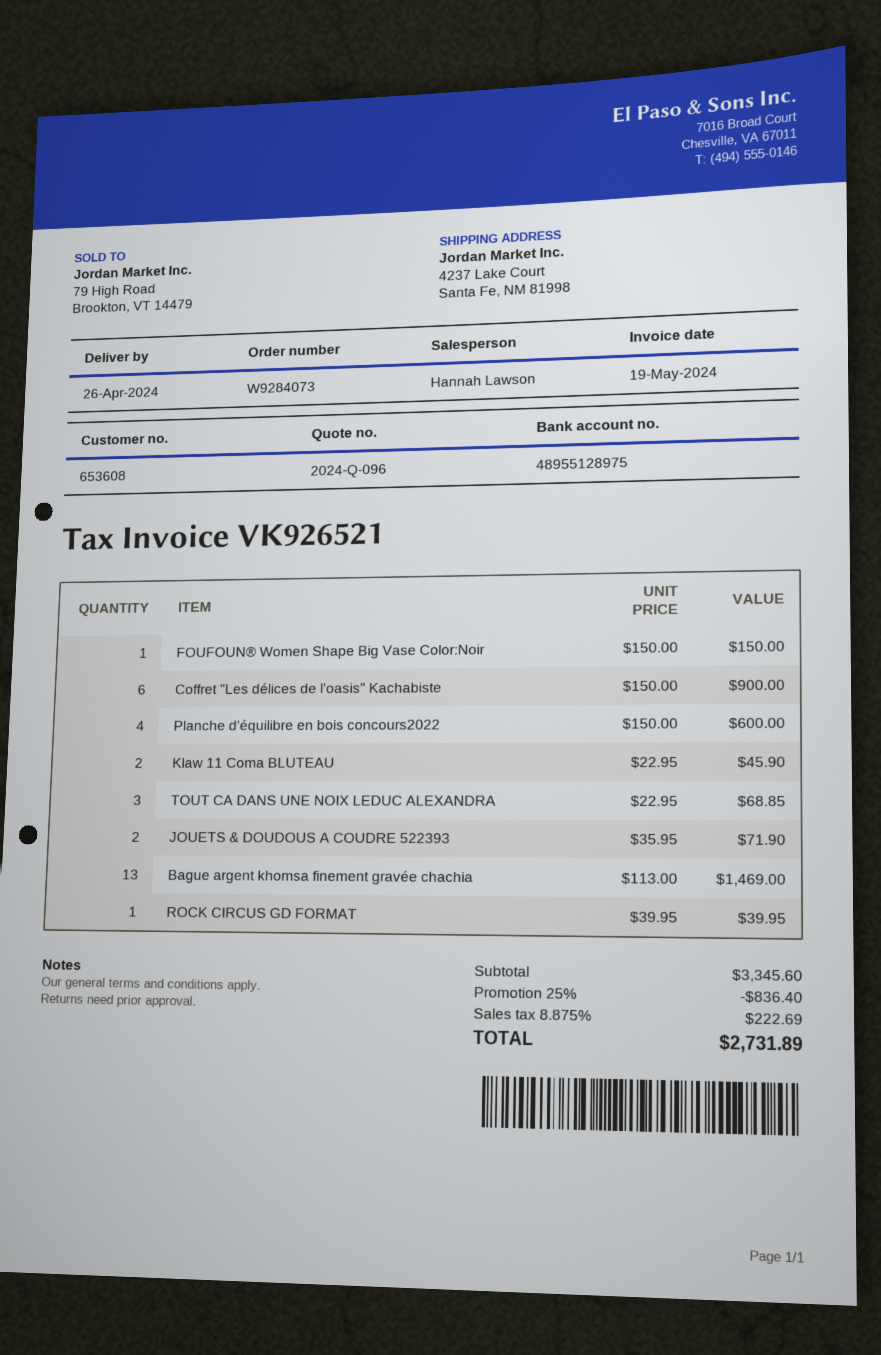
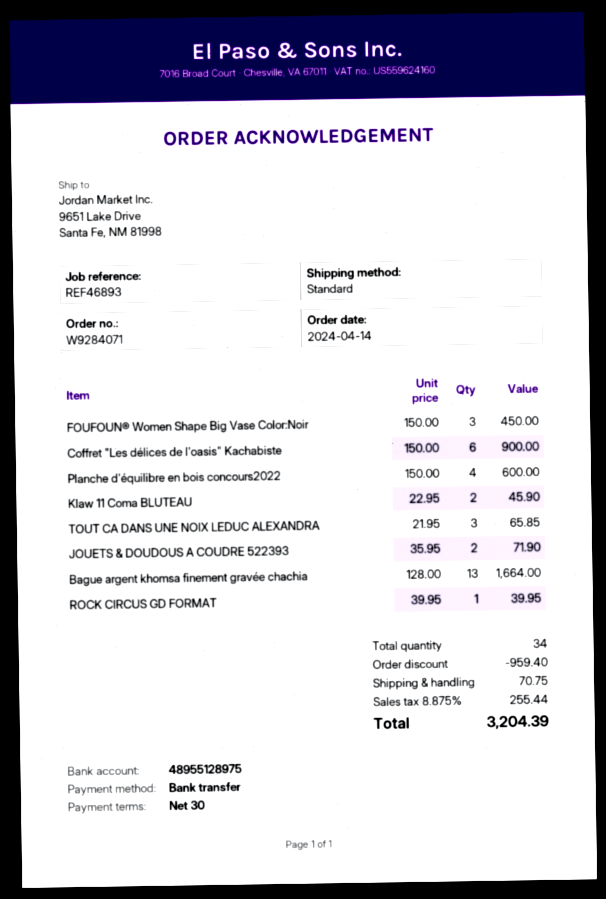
order number: W9284073 -> W9284071
ship to: 4237 Lake Court, Santa Fe, NM 81998 -> 9651 Lake Drive, Santa Fe, NM 81998
FOUFOUN® Women Shape Big Vase Color:Noir: 1 x 150.00 = 150.00 -> 3 x 150.00 = 450.00
TOUT CA DANS UNE NOIX LEDUC ALEXANDRA: 3 x 22.95 = 68.85 -> 3 x 21.95 = 65.85
Bague argent khomsa finement gravée chachia: 13 x 113.00 = 1469.00 -> 13 x 128.00 = 1664.00
discount: 836.40 -> 959.40
shipping: none -> 70.75
tax: 8.875% = 222.69 -> 8.875% = 255.44
total: 2731.89 -> 3204.39

